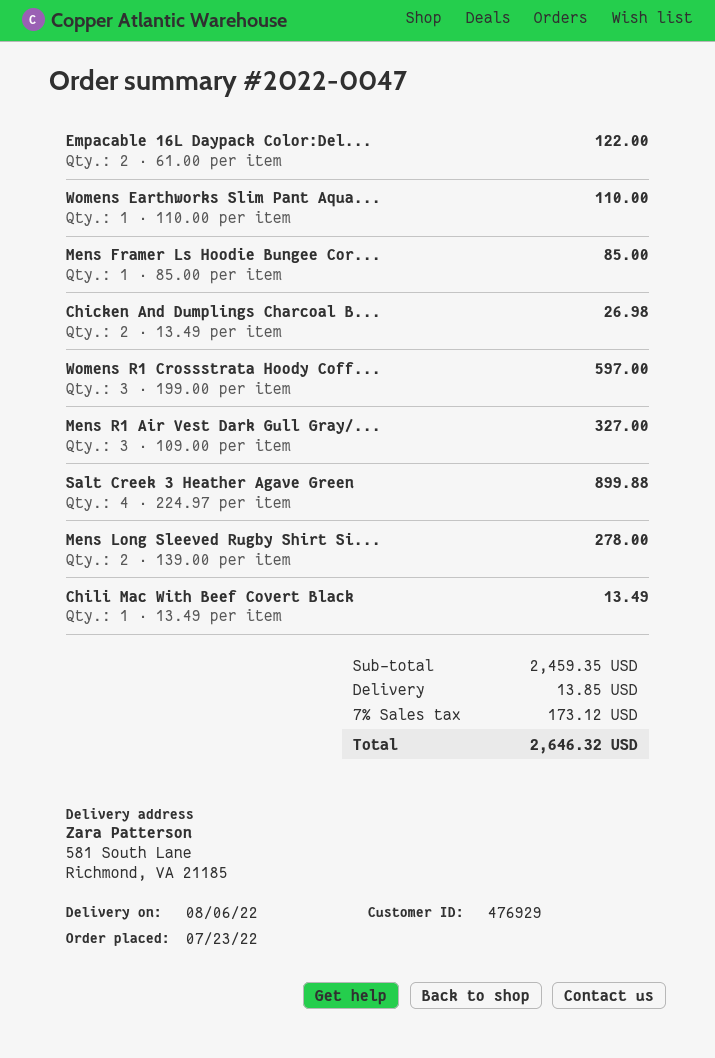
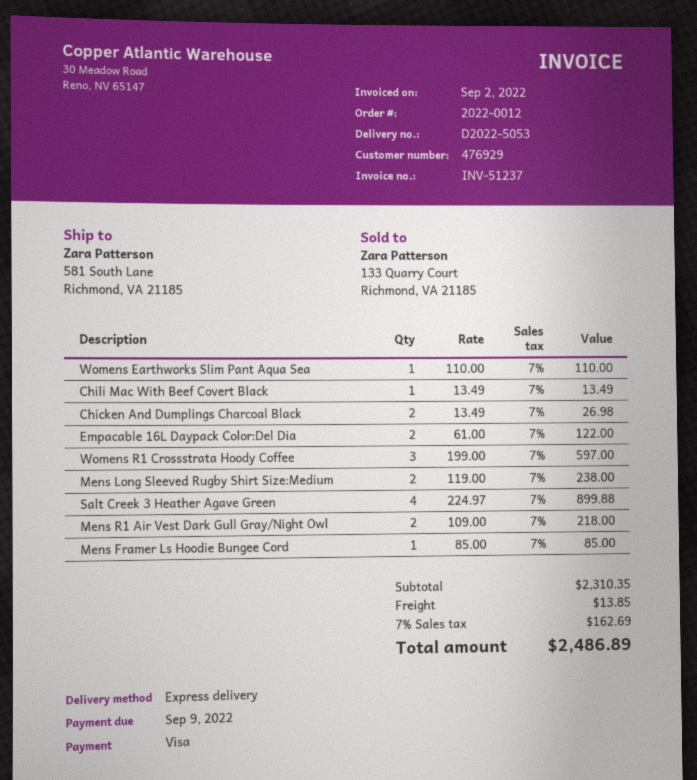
order number: 2022-0047 -> 2022-0012
Mens R1 Air Vest Dark Gull Gray/...: 3 x 109.00 = 327.00 -> 2 x 109.00 = 218.00
Mens Long Sleeved Rugby Shirt Si...: 2 x 139.00 = 278.00 -> 2 x 119.00 = 238.00
subtotal: 2459.35 -> 2310.35
tax: 7% = 173.12 -> 7% = 162.69
total: 2646.32 -> 2486.89

